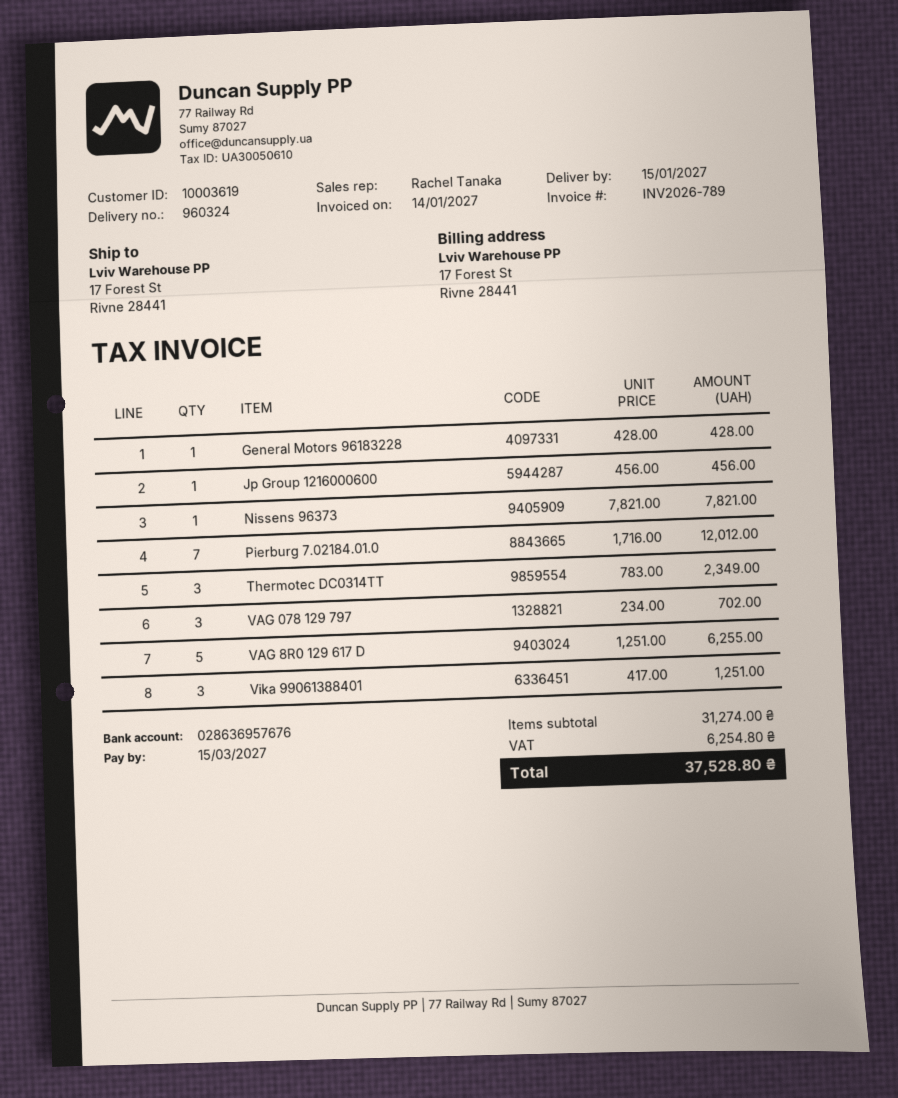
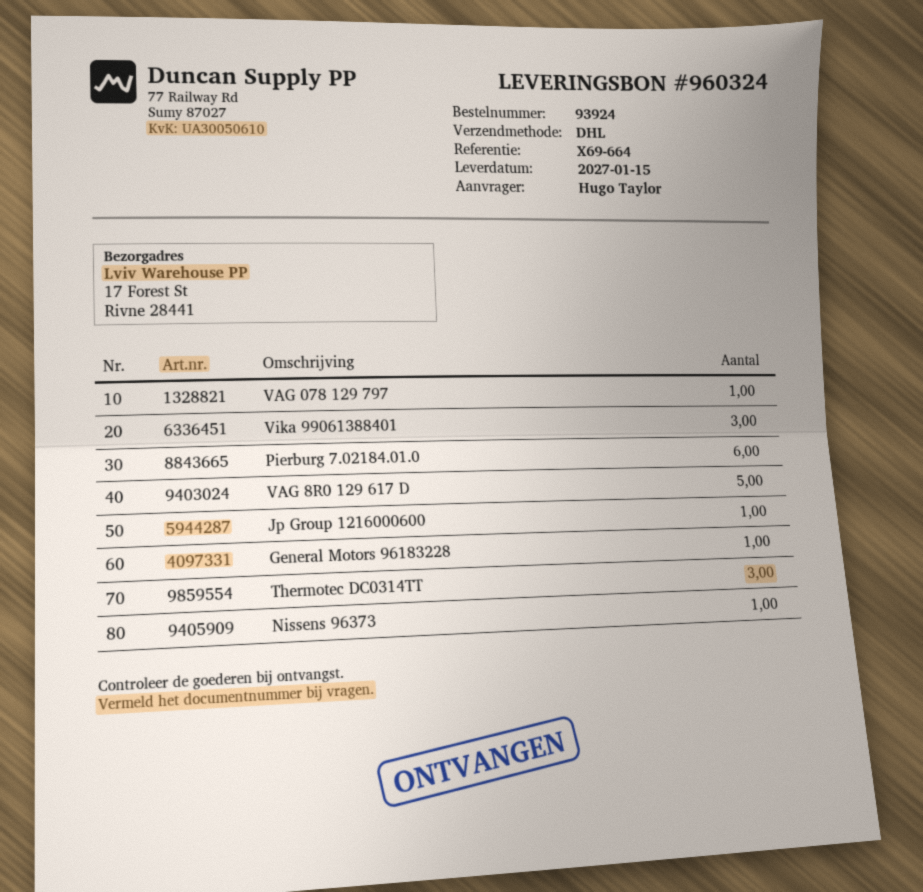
Pierburg 7.02184.01.0: 7 -> 6
VAG 078 129 797: 3 -> 1

